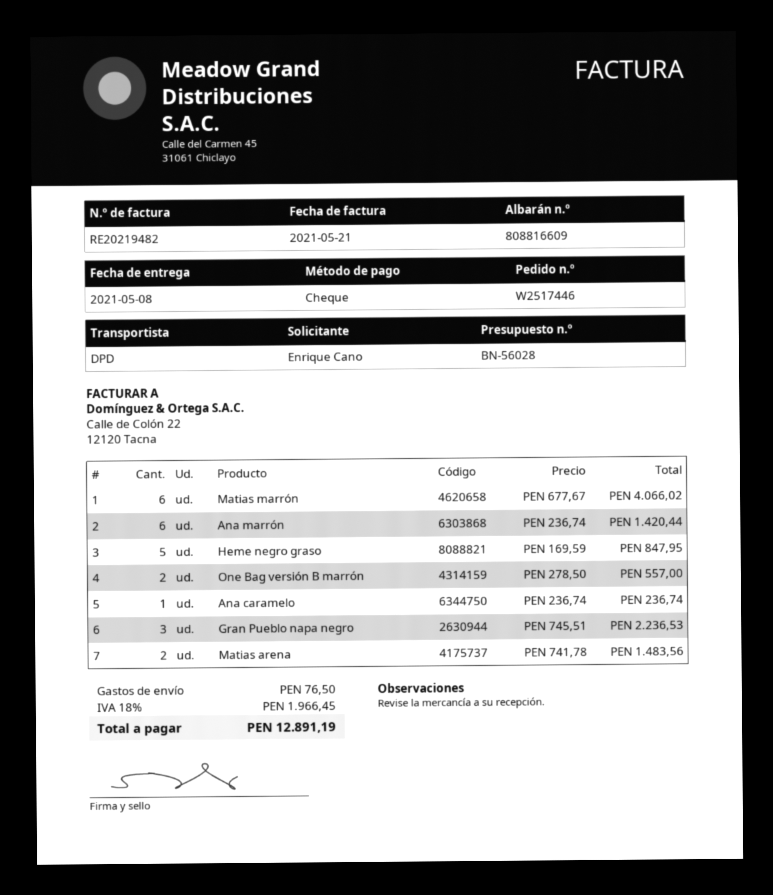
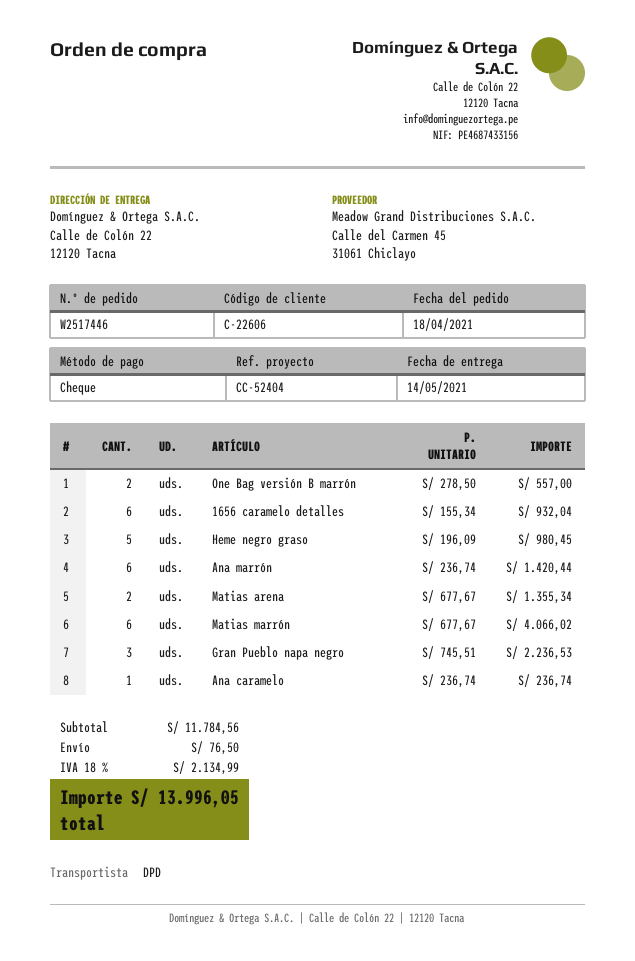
delivery date: 2021-05-08 -> 2021-05-14
Heme negro graso: 5 x 169.59 = 847.95 -> 5 x 196.09 = 980.45
Matias arena: 2 x 741.78 = 1483.56 -> 2 x 677.67 = 1355.34
1656 caramelo detalles: none -> 6 x 155.34 = 932.04
tax: 18% = 1966.45 -> 18% = 2134.99
total: 12891.19 -> 13996.05

